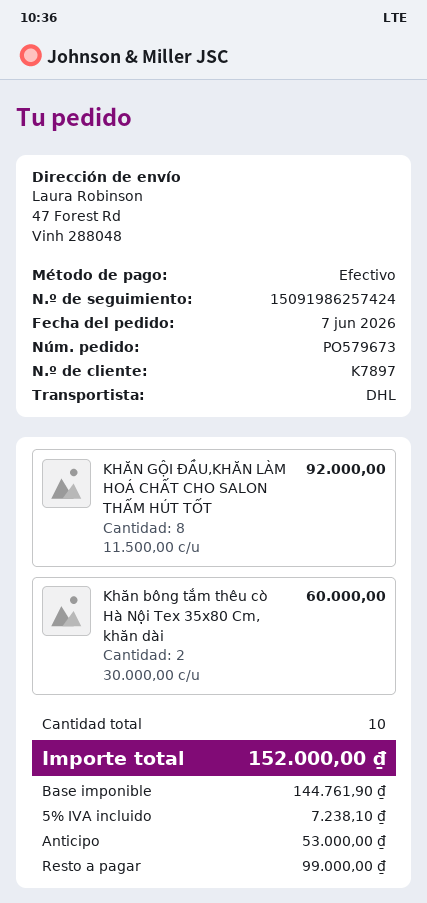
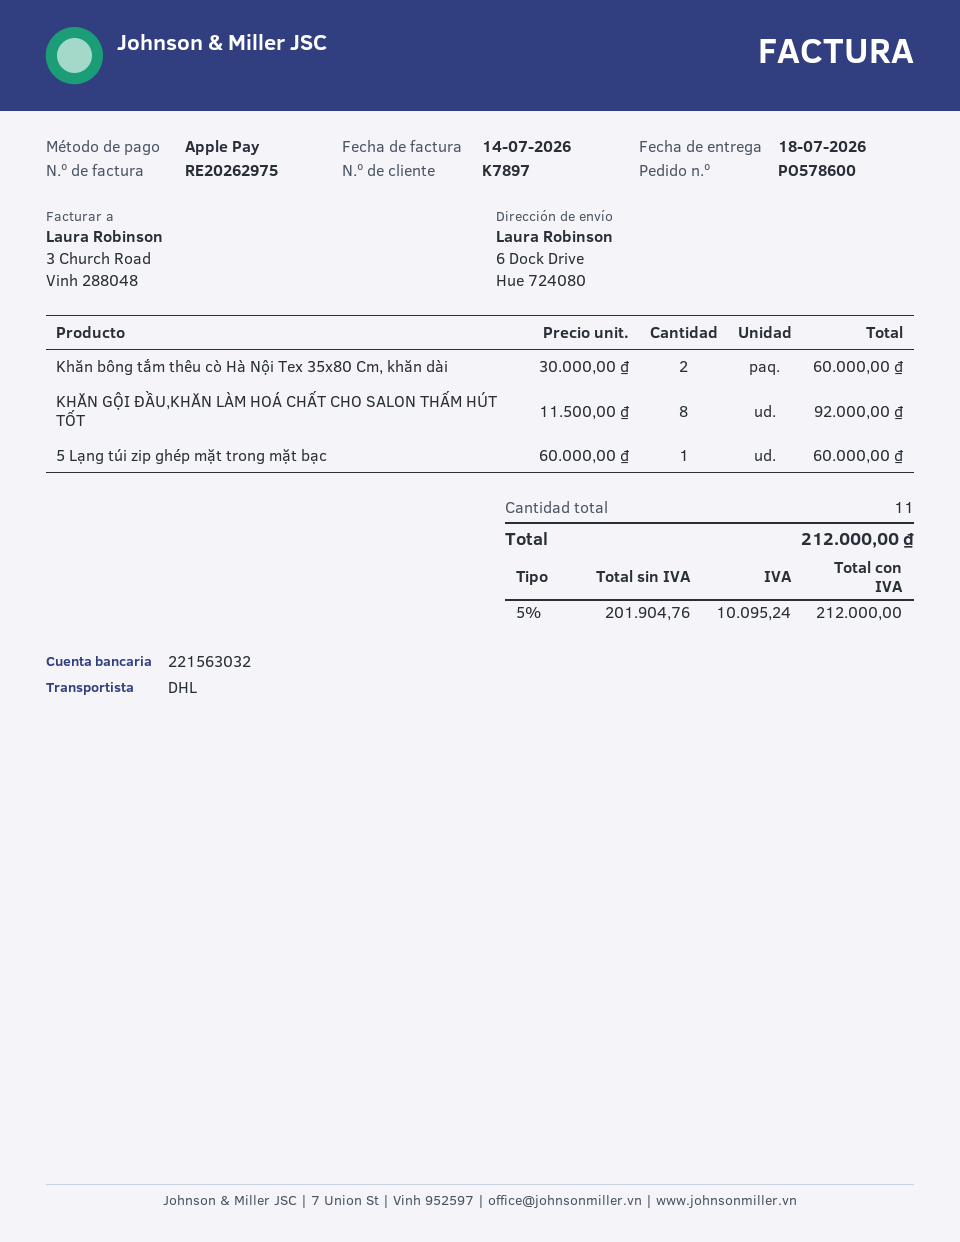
order number: PO579673 -> PO578600
payment method: cash -> Apple Pay
ship to: 47 Forest Rd, Vinh 288048 -> 6 Dock Drive, Hue 724080
5 Lạng túi zip ghép mặt trong mặt bạc: none -> 1 x 60000.00 = 60000.00
total quantity: 10 -> 11
net: 144761.90 -> 201904.76
tax: 5% = 7238.10 -> 5% = 10095.24
total: 152000.00 -> 212000.00

